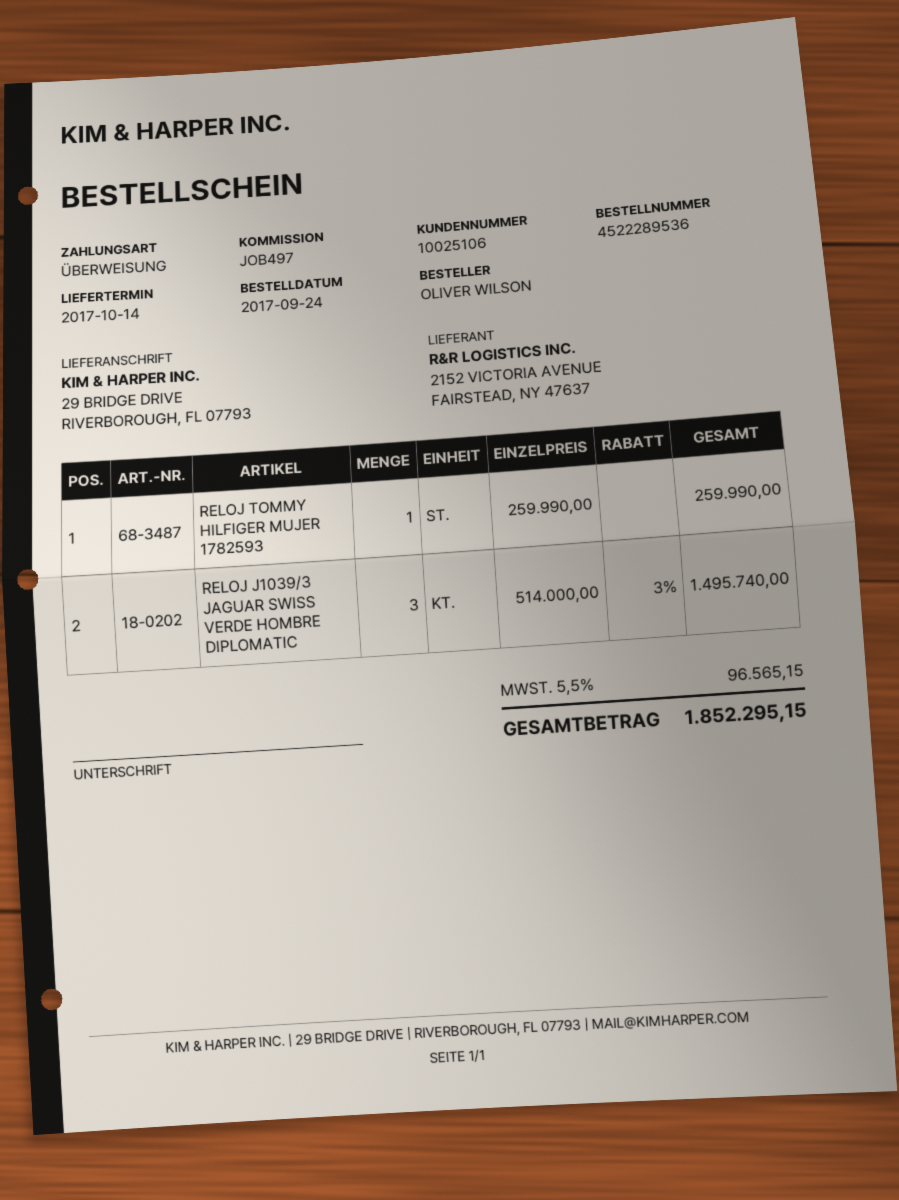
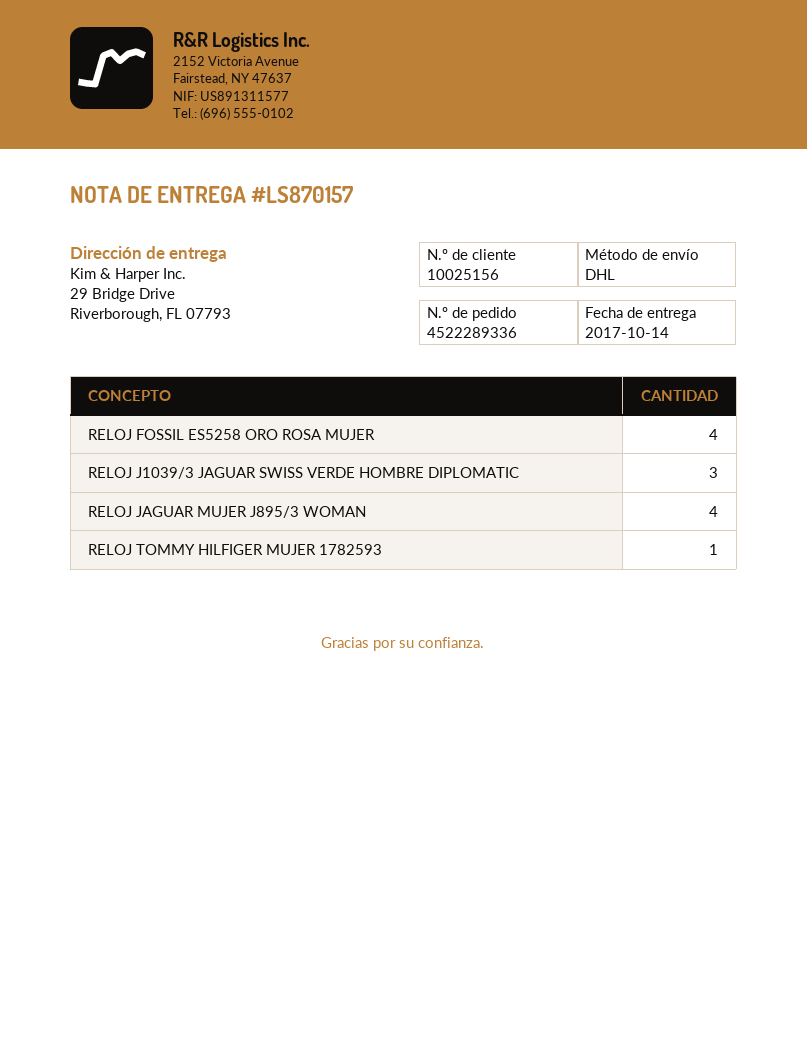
order number: 4522289536 -> 4522289336
customer number: 10025106 -> 10025156
RELOJ FOSSIL ES5258 ORO ROSA MUJER: none -> 4
RELOJ JAGUAR MUJER J895/3 WOMAN: none -> 4

